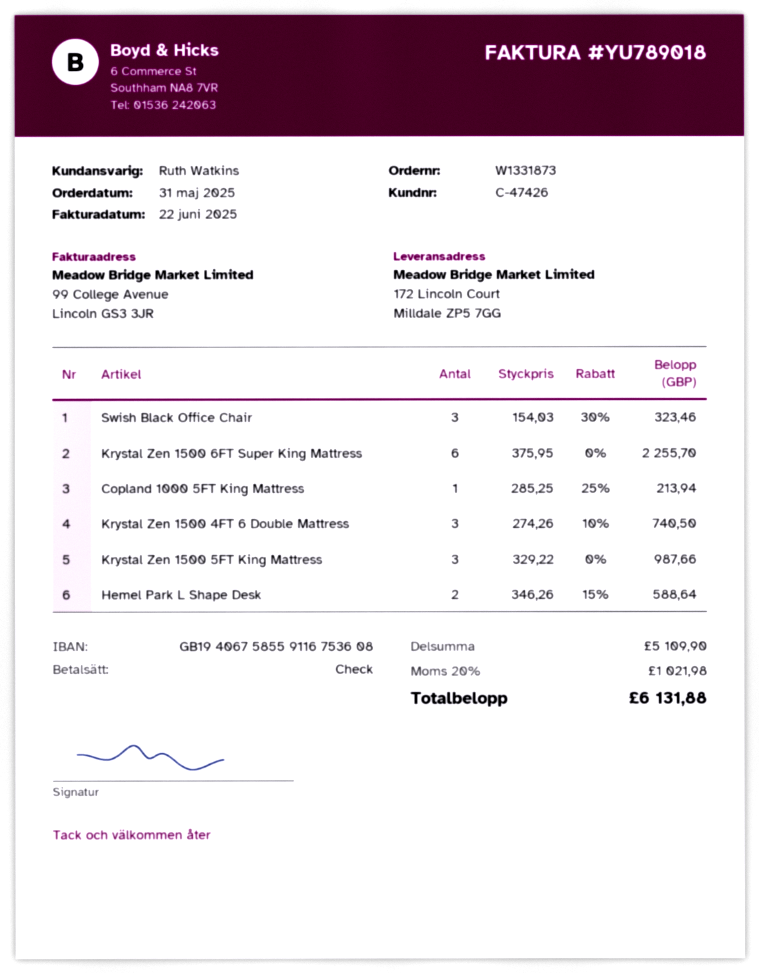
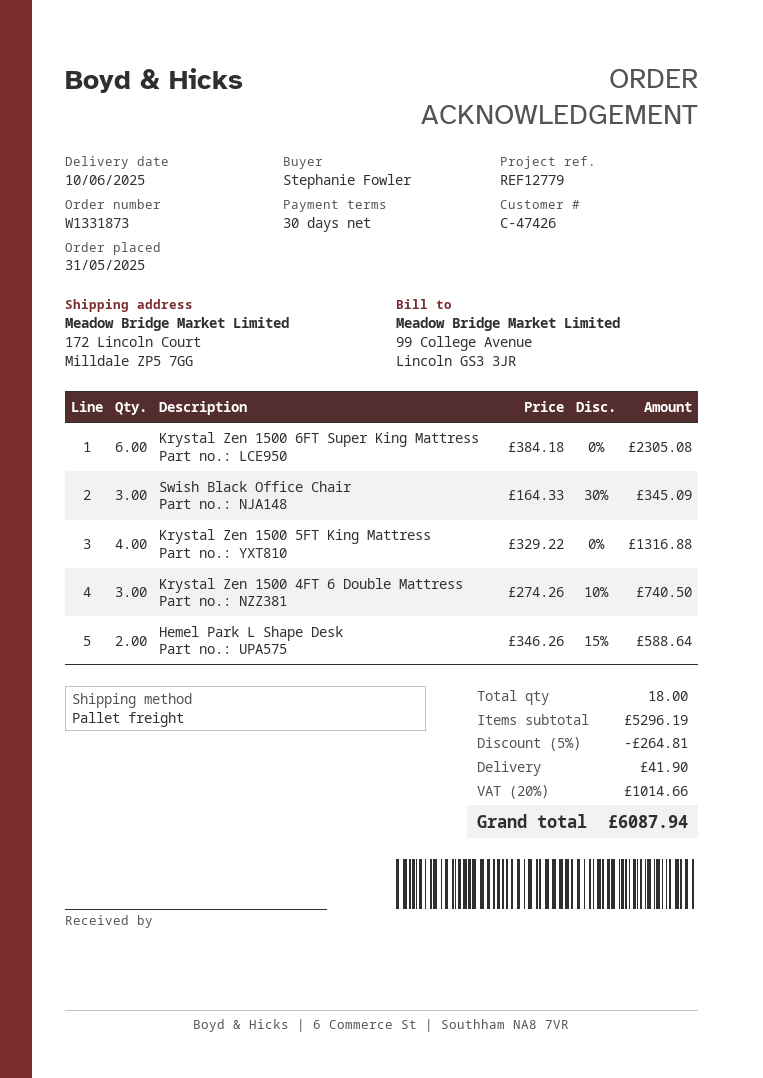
Swish Black Office Chair: 3 x 154.03 - 30% = 323.46 -> 3 x 164.33 - 30% = 345.09
Krystal Zen 1500 6FT Super King Mattress: 6 x 375.95 = 2255.70 -> 6 x 384.18 = 2305.08
Copland 1000 5FT King Mattress: 1 x 285.25 - 25% = 213.94 -> none
Krystal Zen 1500 5FT King Mattress: 3 x 329.22 = 987.66 -> 4 x 329.22 = 1316.88
subtotal: 5109.90 -> 5296.19
discount: none -> 5% = 264.81
shipping: none -> 41.90
tax: 20% = 1021.98 -> 20% = 1014.66
total: 6131.88 -> 6087.94

